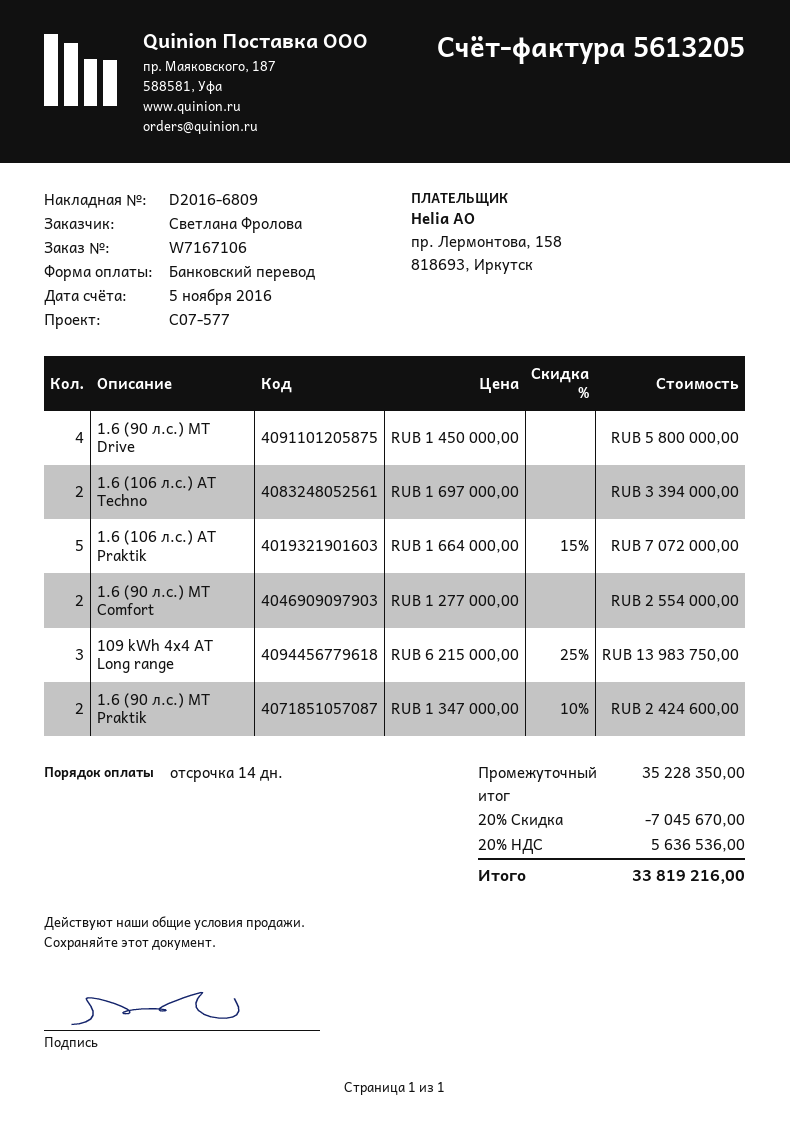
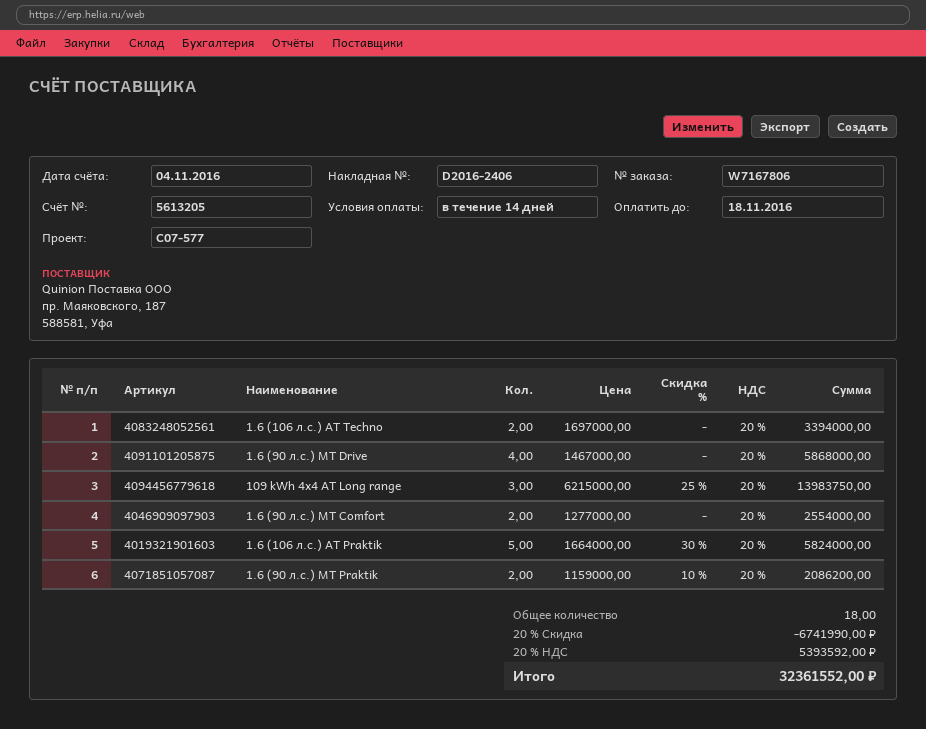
order number: W7167106 -> W7167806
delivery note number: D2016-6809 -> D2016-2406
invoice date: 2016-11-05 -> 2016-11-04
1.6 (90 л.с.) MT Drive: 4 x 1450000.00 = 5800000.00 -> 4 x 1467000.00 = 5868000.00
1.6 (106 л.с.) AT Praktik: 5 x 1664000.00 - 15% = 7072000.00 -> 5 x 1664000.00 - 30% = 5824000.00
1.6 (90 л.с.) MT Praktik: 2 x 1347000.00 - 10% = 2424600.00 -> 2 x 1159000.00 - 10% = 2086200.00
discount: 20% = 7045670.00 -> 20% = 6741990.00
tax: 20% = 5636536.00 -> 20% = 5393592.00
total: 33819216.00 -> 32361552.00

